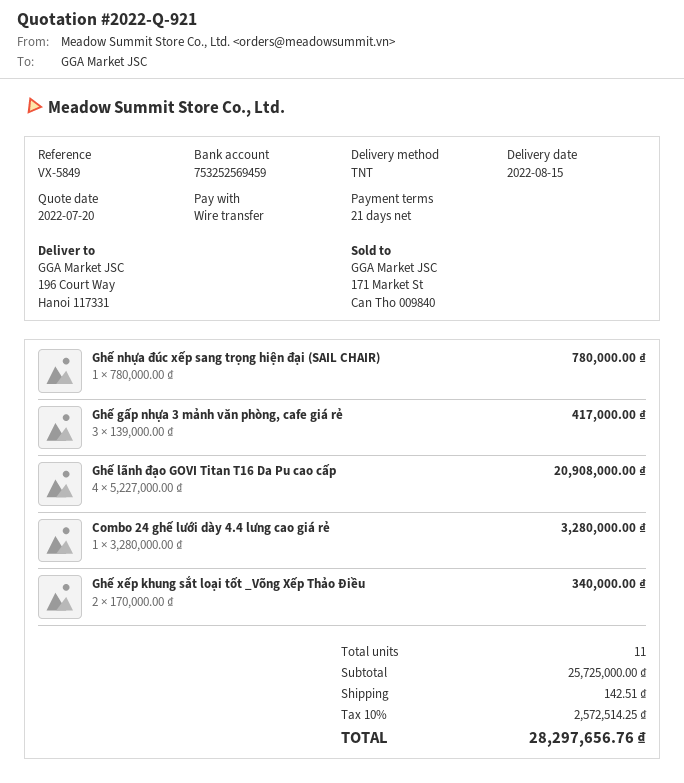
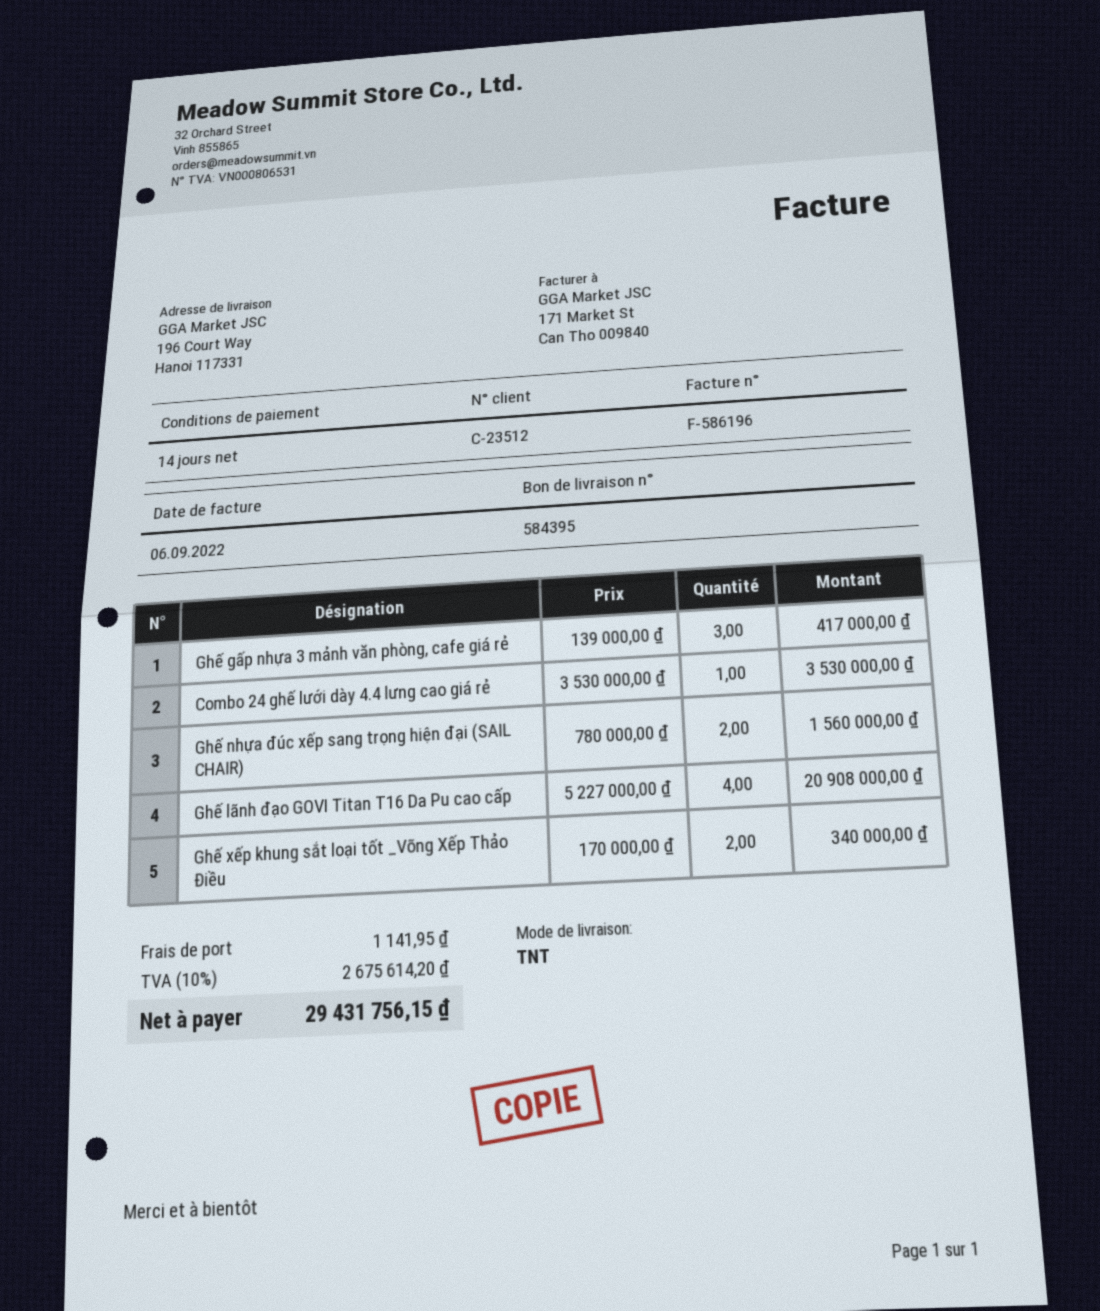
payment terms: 21 days -> 14 days
Ghế nhựa đúc xếp sang trọng hiện đại (SAIL CHAIR): 1 x 780000.00 = 780000.00 -> 2 x 780000.00 = 1560000.00
Combo 24 ghế lưới dày 4.4 lưng cao giá rẻ: 1 x 3280000.00 = 3280000.00 -> 1 x 3530000.00 = 3530000.00
shipping: 142.51 -> 1141.95
tax: 10% = 2572514.25 -> 10% = 2675614.20
total: 28297656.76 -> 29431756.15

